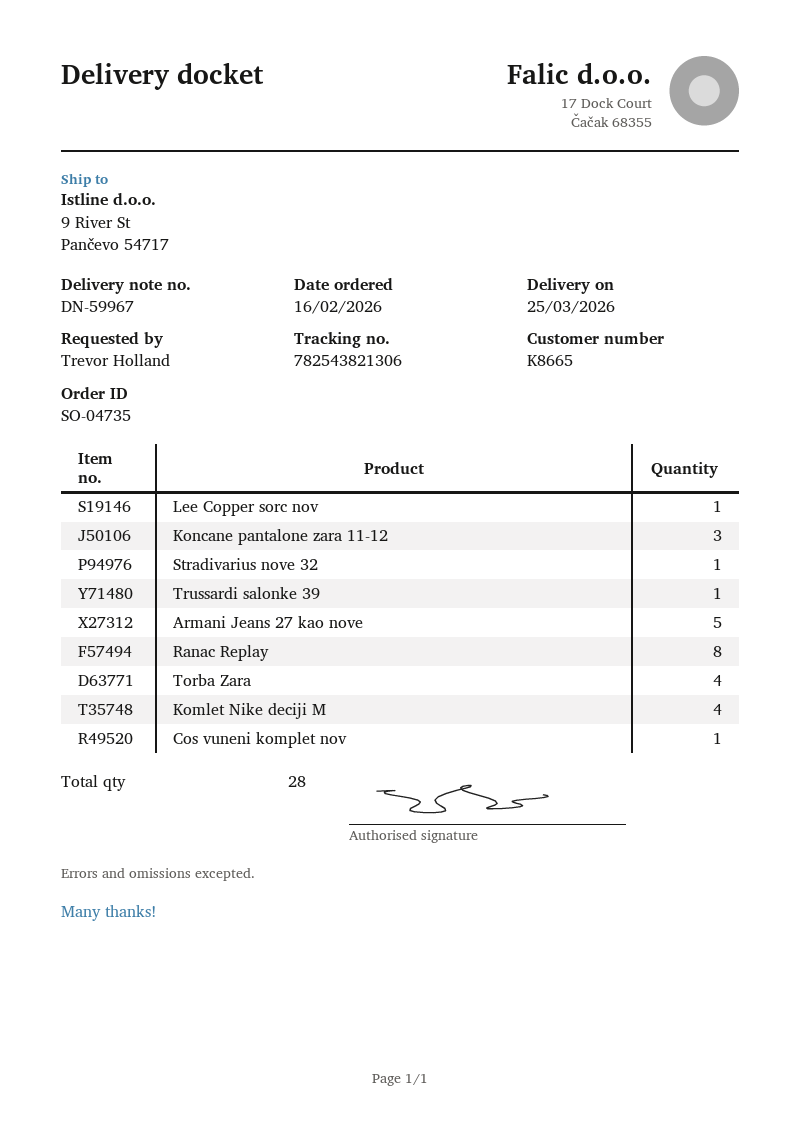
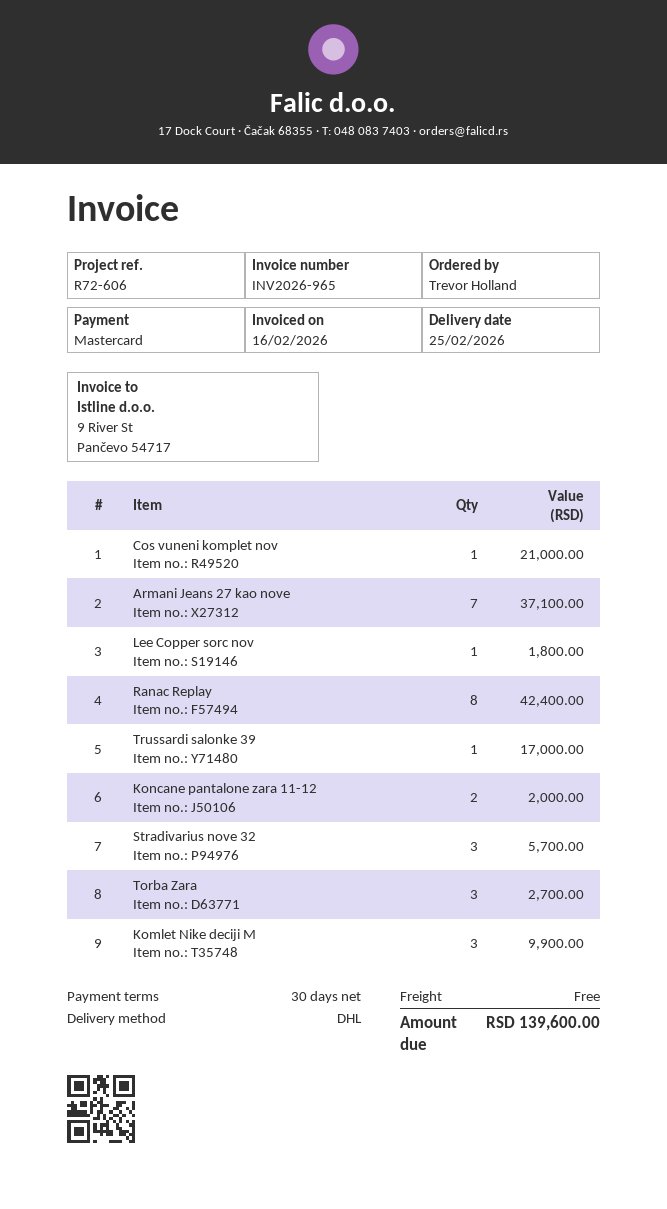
delivery date: 2026-03-25 -> 2026-02-25
Koncane pantalone zara 11-12: 3 -> 2
Stradivarius nove 32: 1 -> 3
Armani Jeans 27 kao nove: 5 -> 7
Torba Zara: 4 -> 3
Komlet Nike deciji M: 4 -> 3

